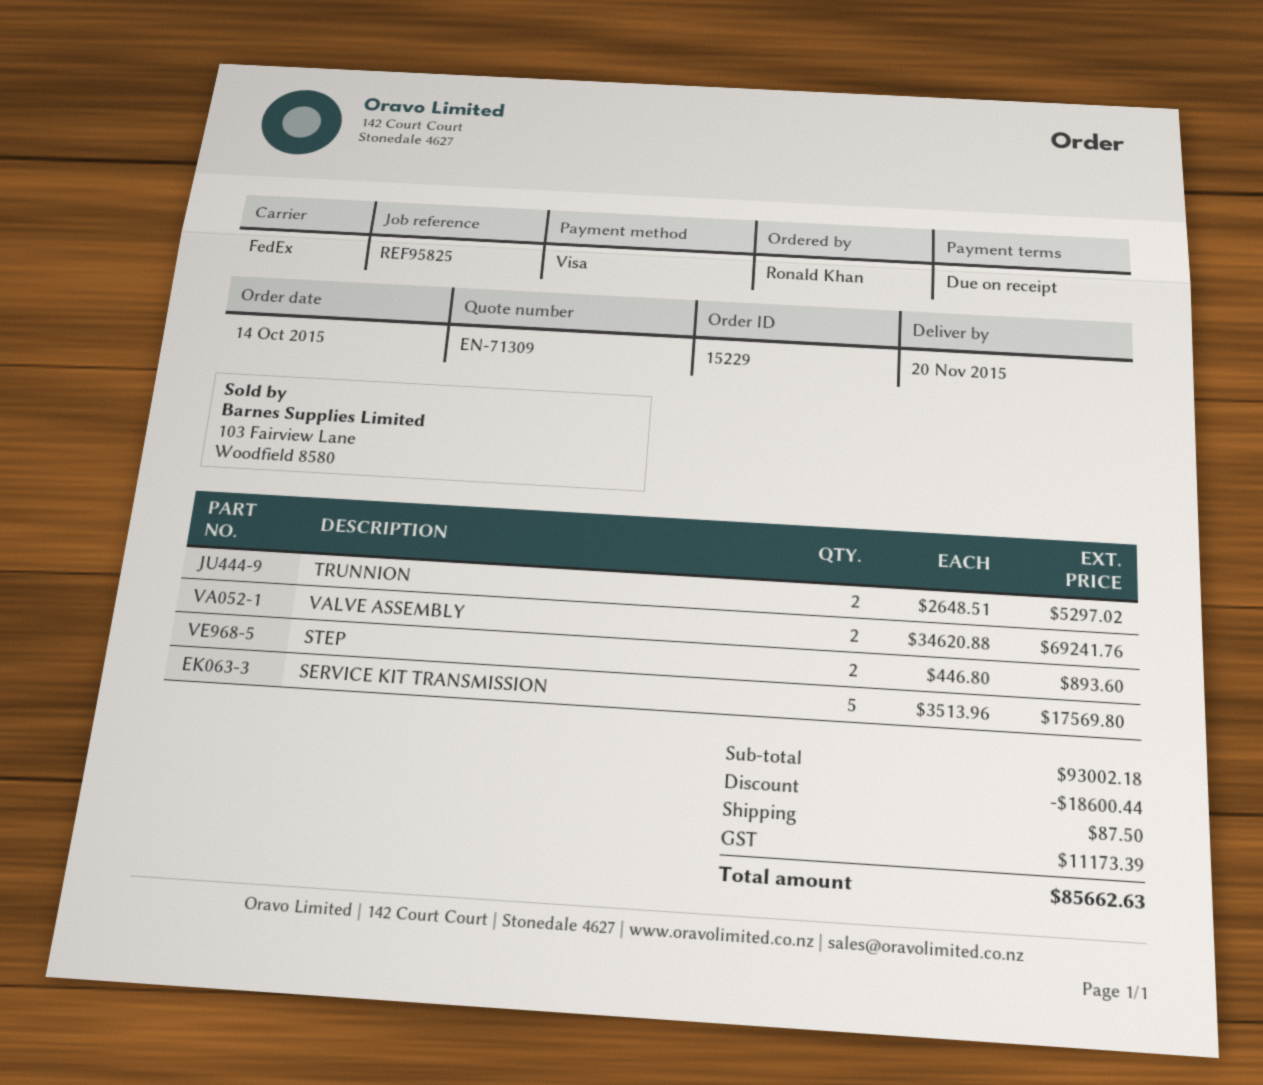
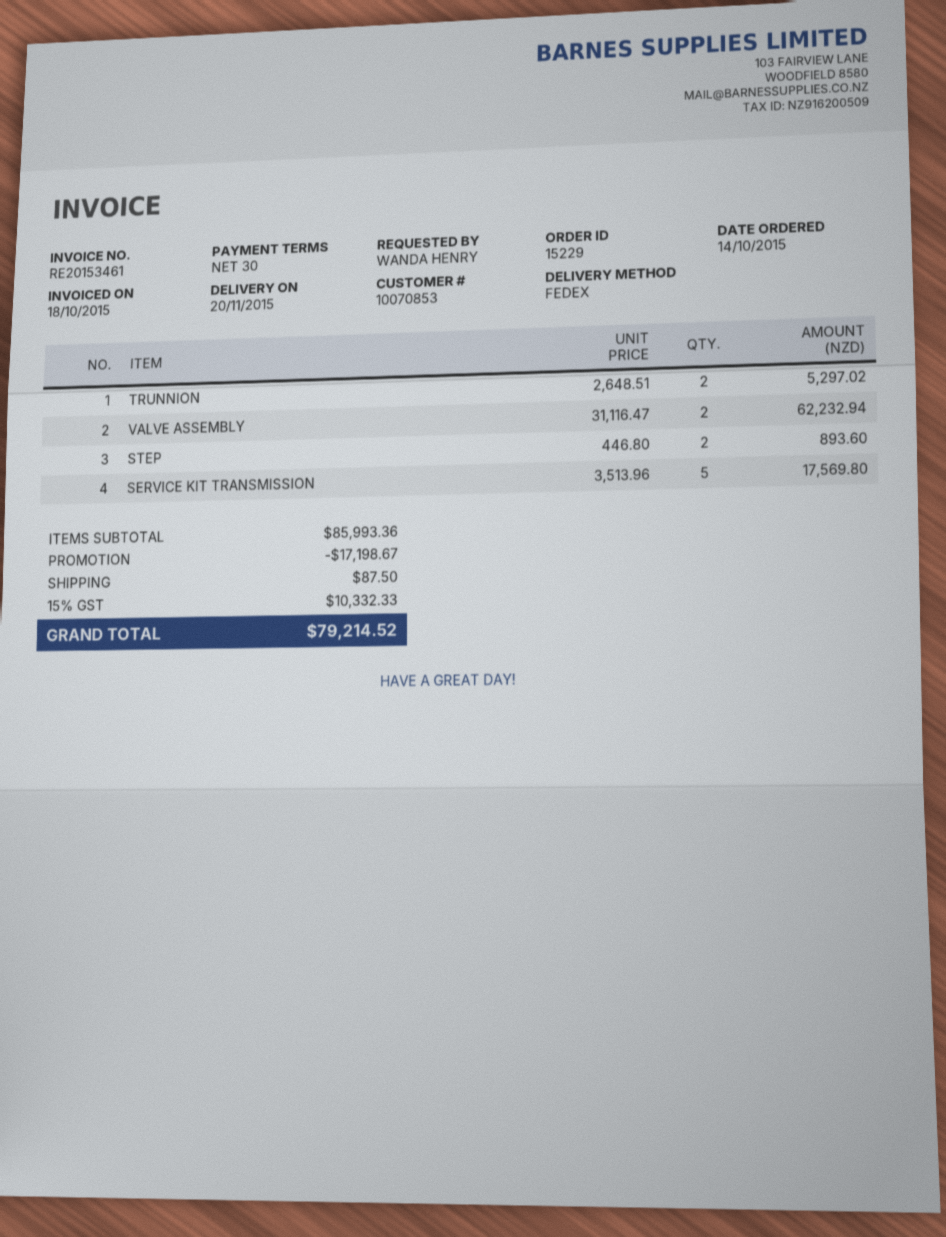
payment terms: on receipt -> 30 days
ordered by: Ronald Khan -> WANDA HENRY
VALVE ASSEMBLY: 2 x 34620.88 = 69241.76 -> 2 x 31116.47 = 62232.94
subtotal: 93002.18 -> 85993.36
discount: 18600.44 -> 17198.67
tax: 11173.39 -> 10332.33
total: 85662.63 -> 79214.52

